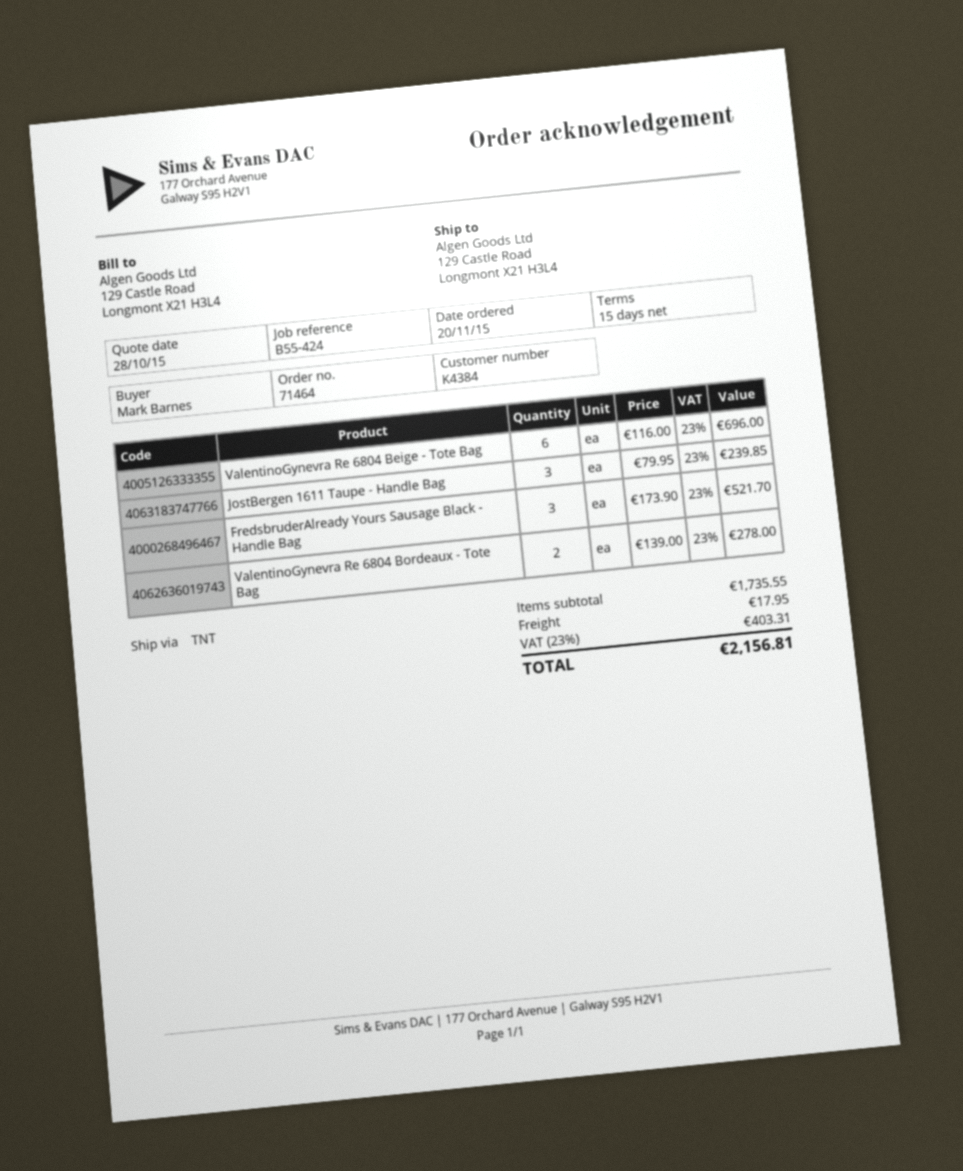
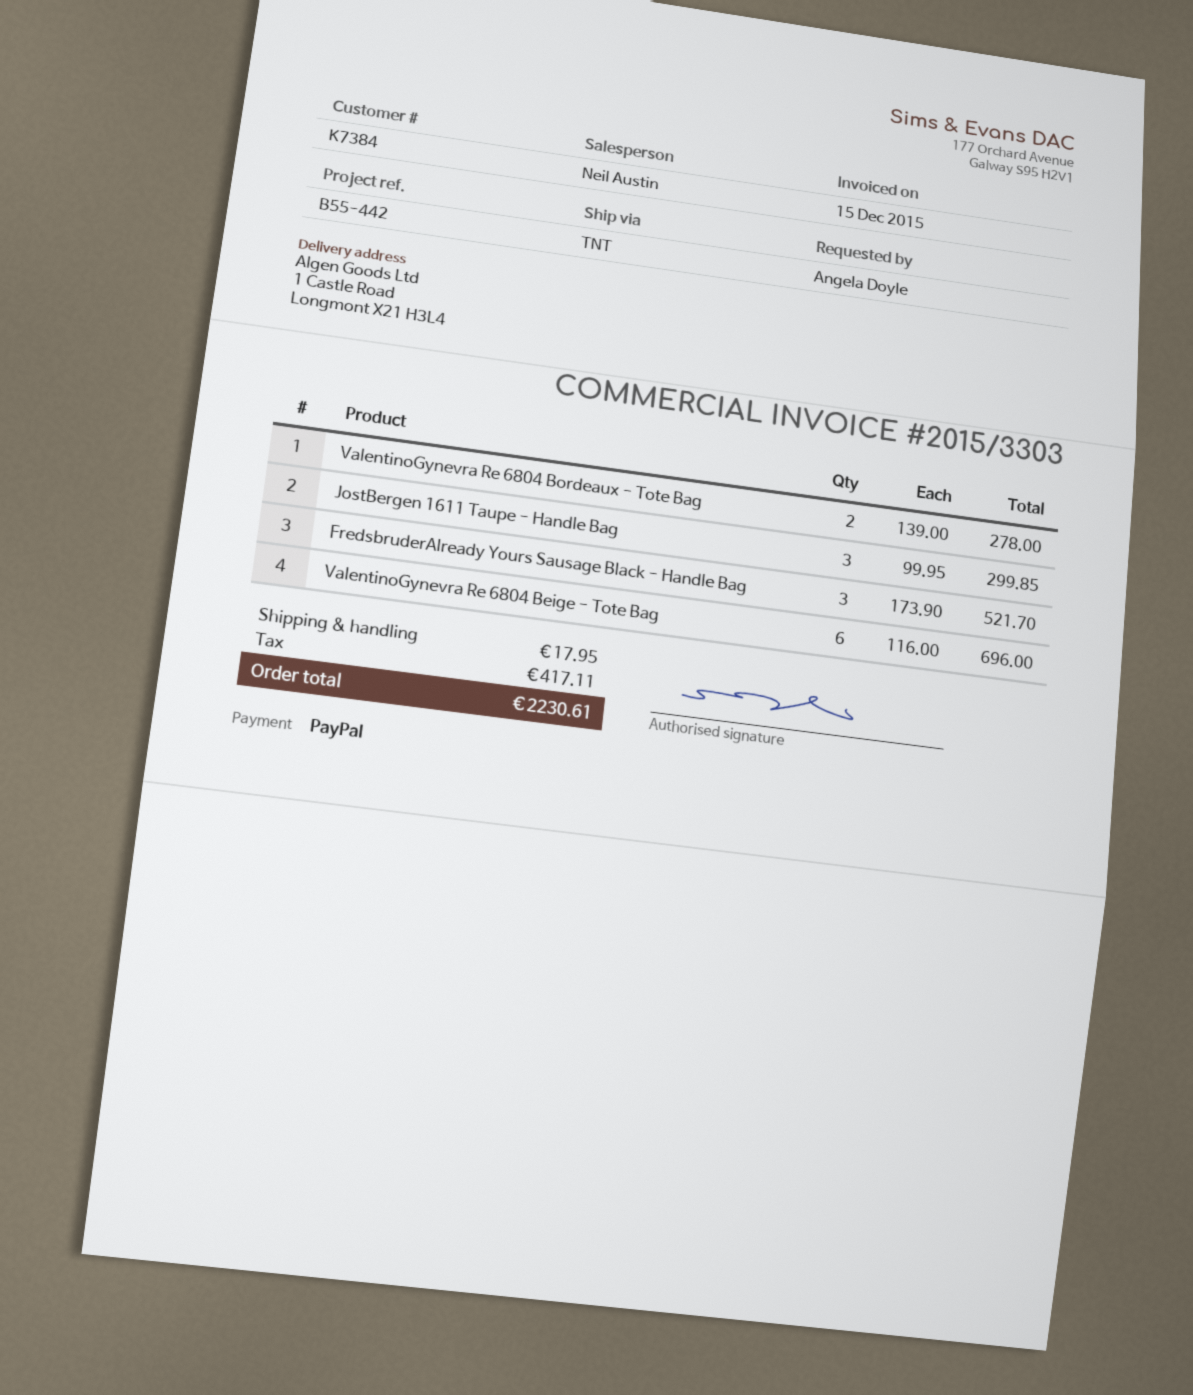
customer number: K4384 -> K7384
reference: B55-424 -> B55-442
ordered by: Mark Barnes -> Angela Doyle
ship to: 129 Castle Road, Longmont X21 H3L4 -> 1 Castle Road, Longmont X21 H3L4
JostBergen 1611 Taupe - Handle Bag: 3 x 79.95 = 239.85 -> 3 x 99.95 = 299.85
tax: 403.31 -> 417.11
total: 2156.81 -> 2230.61

